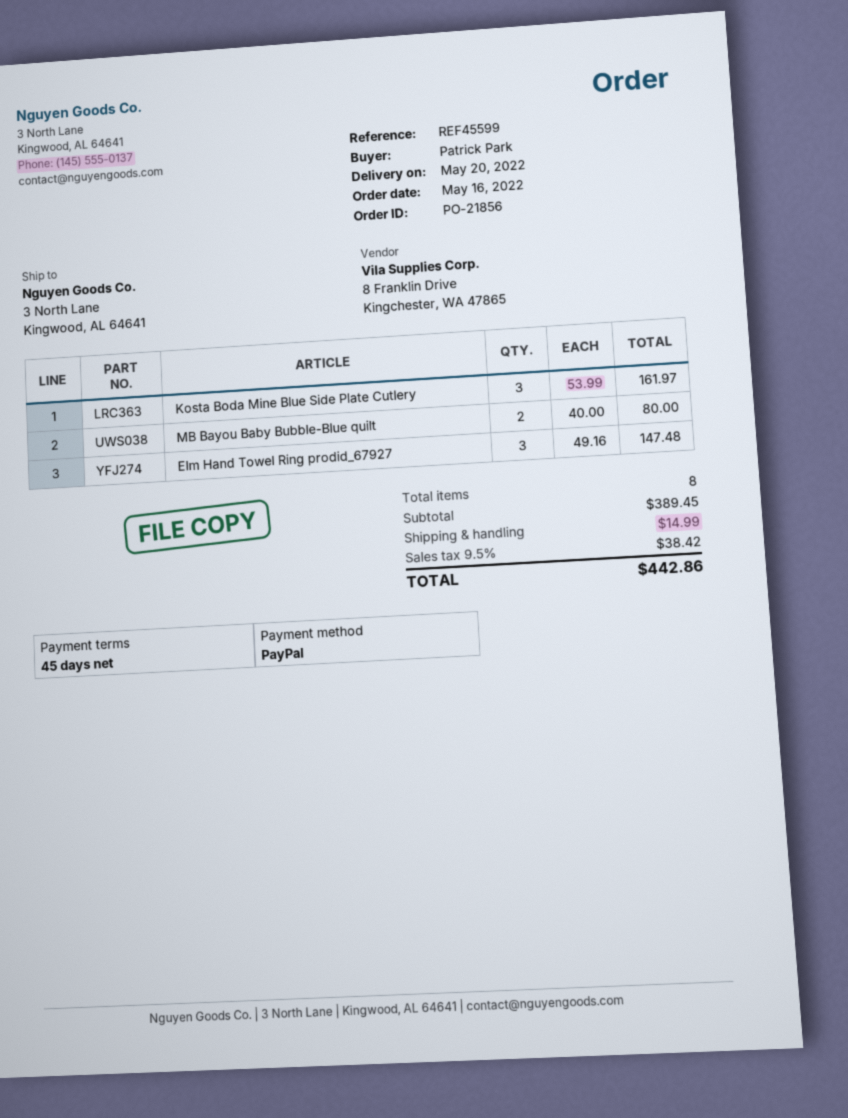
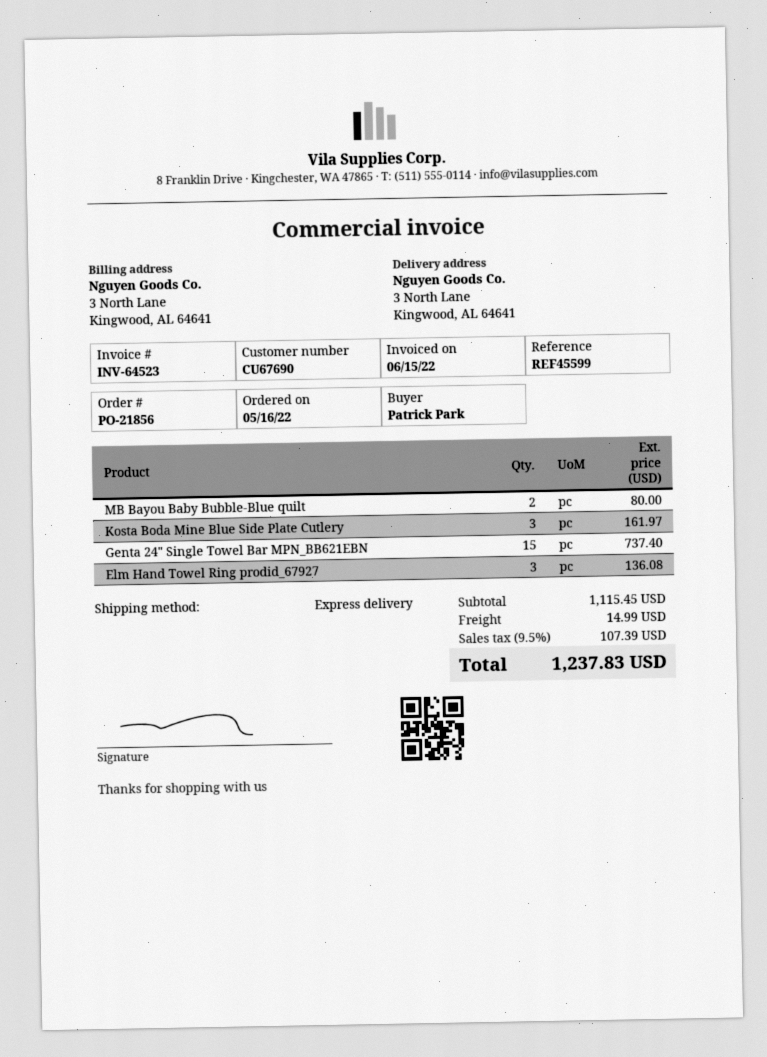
Elm Hand Towel Ring prodid_67927: 3 for 147.48 -> 3 for 136.08
Genta 24" Single Towel Bar MPN_BB621EBN: none -> 15 for 737.40
subtotal: 389.45 -> 1115.45
tax: 9.5% = 38.42 -> 9.5% = 107.39
total: 442.86 -> 1237.83

